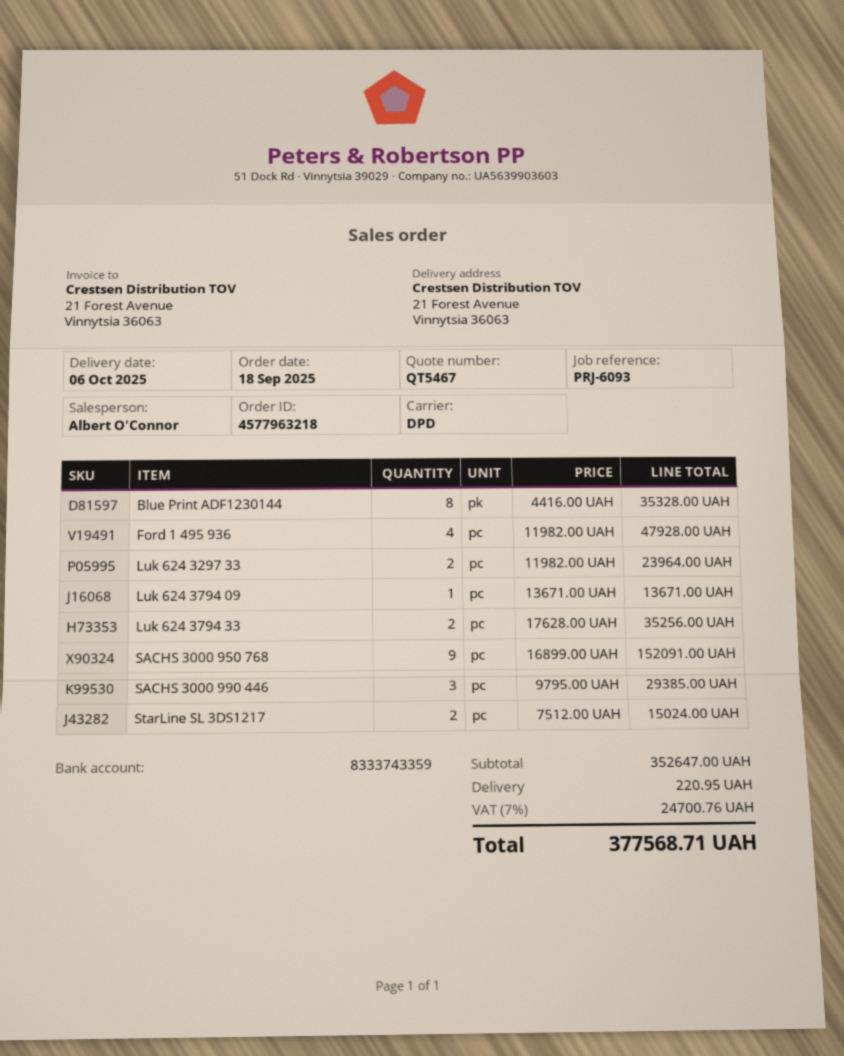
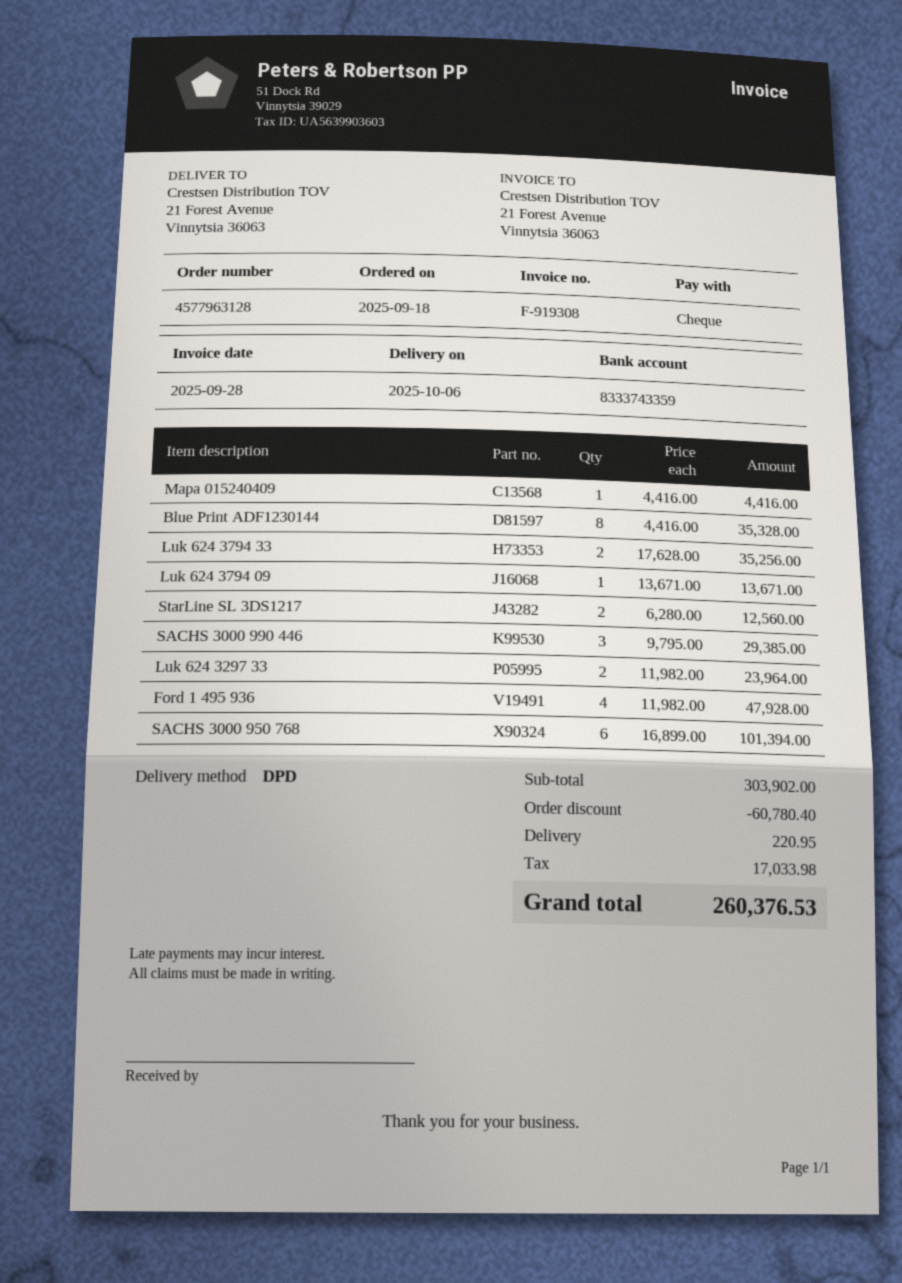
order number: 4577963218 -> 4577963128
SACHS 3000 950 768: 9 x 16899.00 = 152091.00 -> 6 x 16899.00 = 101394.00
StarLine SL 3DS1217: 2 x 7512.00 = 15024.00 -> 2 x 6280.00 = 12560.00
Mapa 015240409: none -> 1 x 4416.00 = 4416.00
subtotal: 352647.00 -> 303902.00
discount: none -> 60780.40
tax: 24700.76 -> 17033.98
total: 377568.71 -> 260376.53

